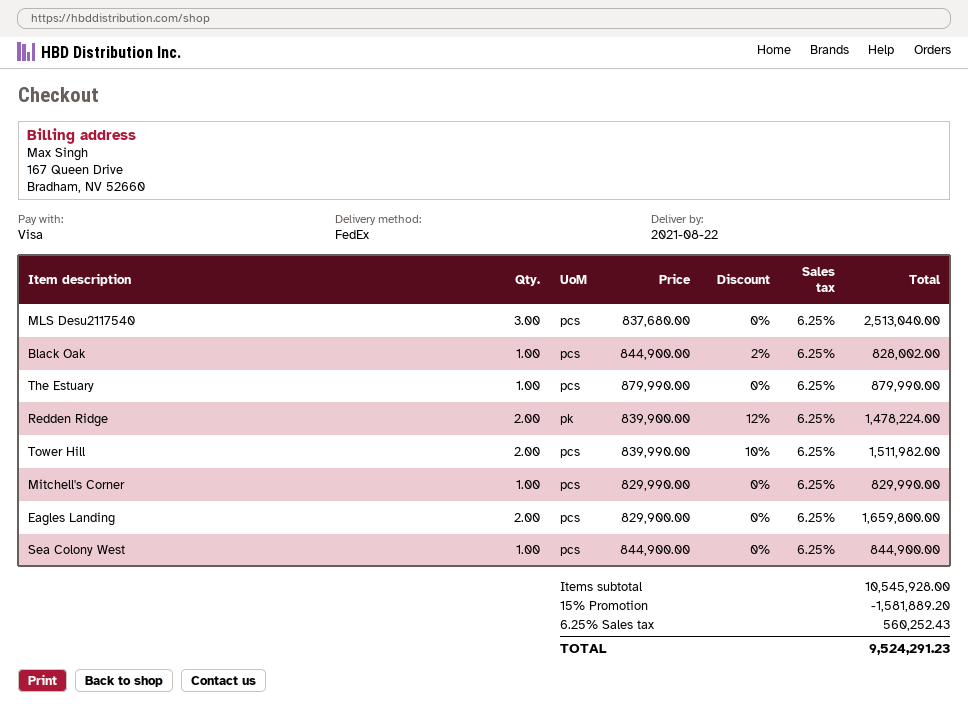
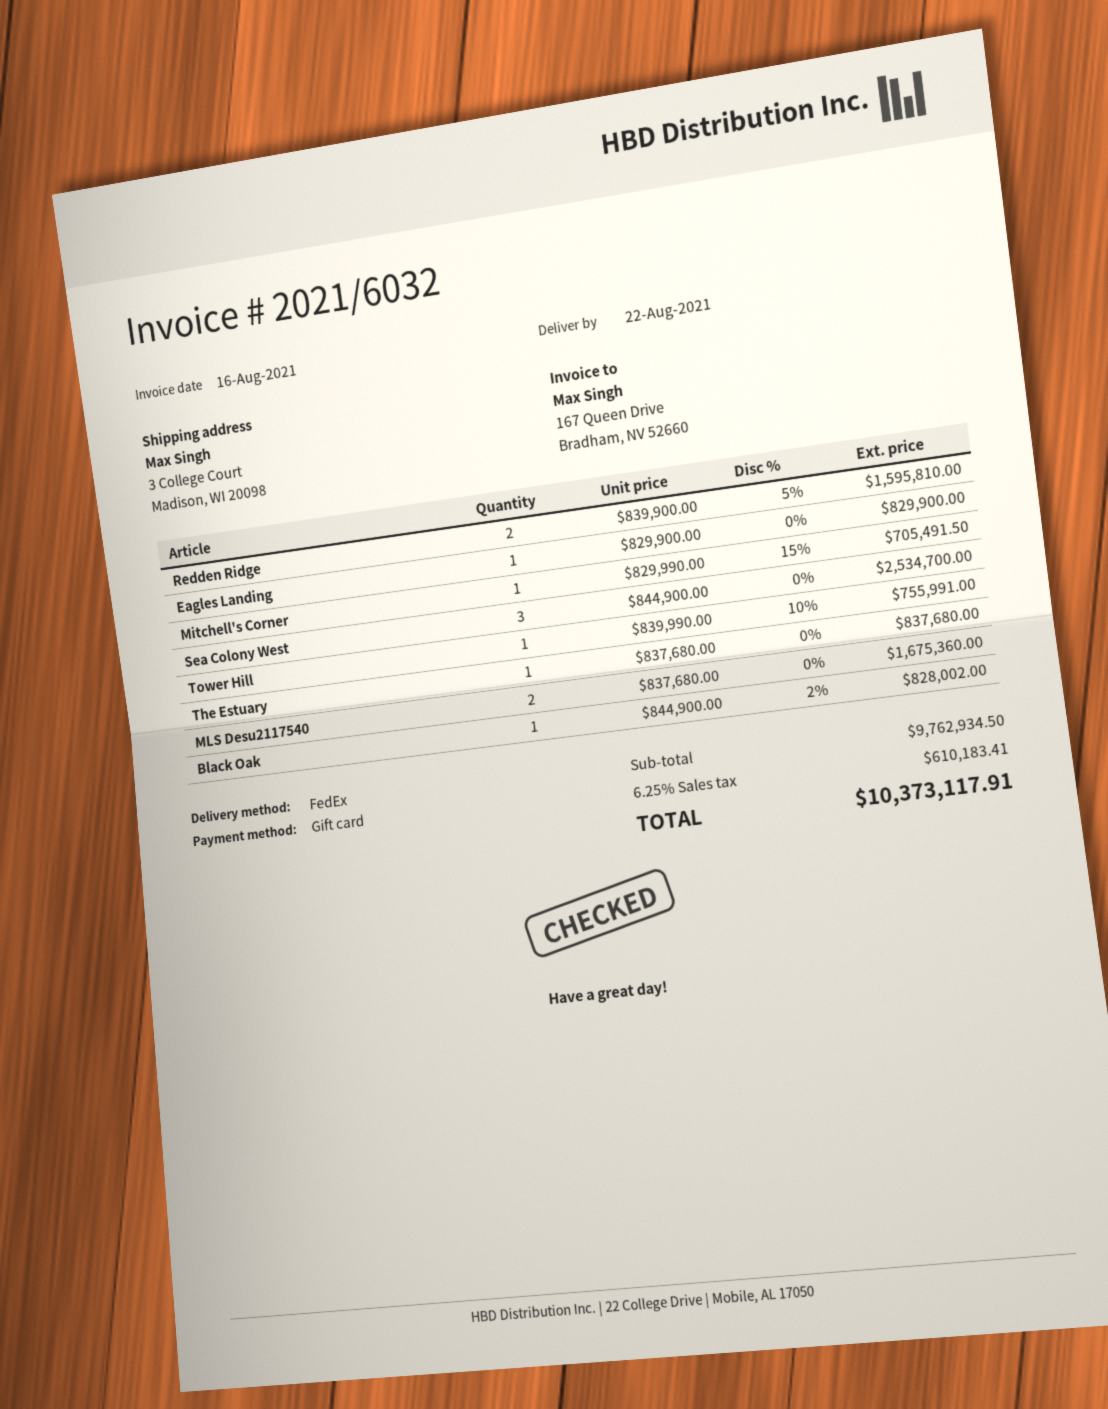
payment method: Visa -> gift card
MLS Desu2117540: 3 x 837680.00 = 2513040.00 -> 2 x 837680.00 = 1675360.00
The Estuary: 1 x 879990.00 = 879990.00 -> 1 x 837680.00 = 837680.00
Redden Ridge: 2 x 839900.00 - 12% = 1478224.00 -> 2 x 839900.00 - 5% = 1595810.00
Tower Hill: 2 x 839990.00 - 10% = 1511982.00 -> 1 x 839990.00 - 10% = 755991.00
Mitchell's Corner: 1 x 829990.00 = 829990.00 -> 1 x 829990.00 - 15% = 705491.50
Eagles Landing: 2 x 829900.00 = 1659800.00 -> 1 x 829900.00 = 829900.00
Sea Colony West: 1 x 844900.00 = 844900.00 -> 3 x 844900.00 = 2534700.00
subtotal: 10545928.00 -> 9762934.50
discount: 15% = 1581889.20 -> none
tax: 6.25% = 560252.43 -> 6.25% = 610183.41
total: 9524291.23 -> 10373117.91

